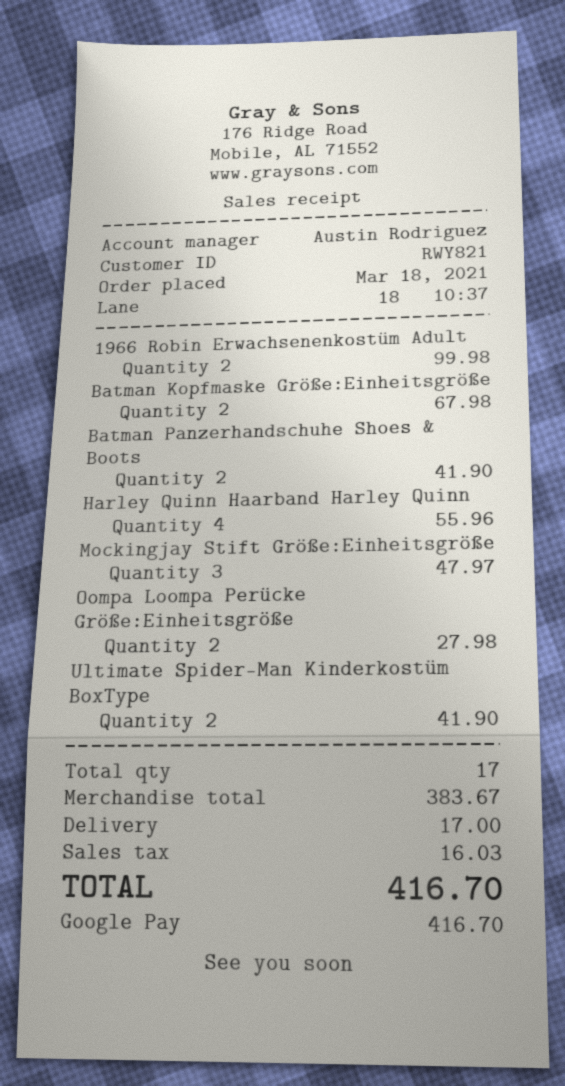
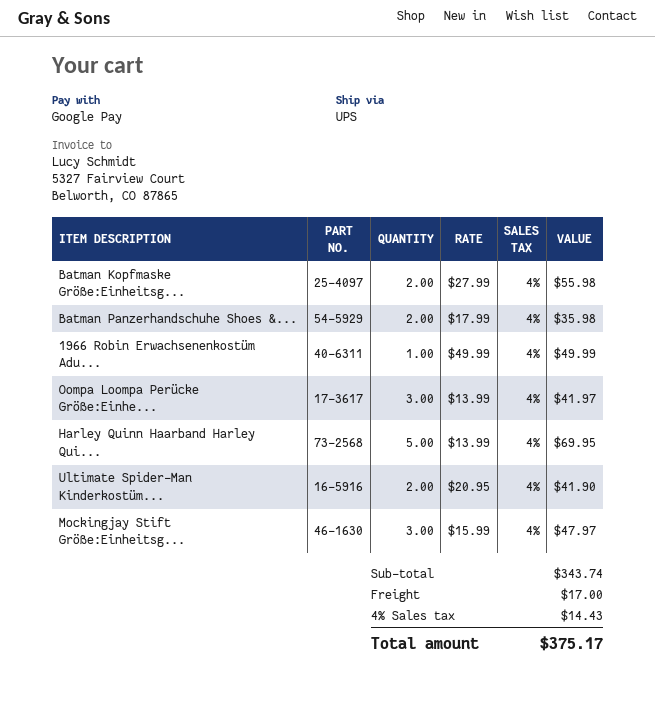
1966 Robin Erwachsenenkostüm Adult: 2 for 99.98 -> 1 for 49.99
Batman Kopfmaske Größe:Einheitsgröße: 2 for 67.98 -> 2 for 55.98
Batman Panzerhandschuhe Shoes & Boots: 2 for 41.90 -> 2 for 35.98
Harley Quinn Haarband Harley Quinn: 4 for 55.96 -> 5 for 69.95
Oompa Loompa Perücke Größe:Einheitsgröße: 2 for 27.98 -> 3 for 41.97
subtotal: 383.67 -> 343.74
tax: 16.03 -> 14.43
total: 416.70 -> 375.17

